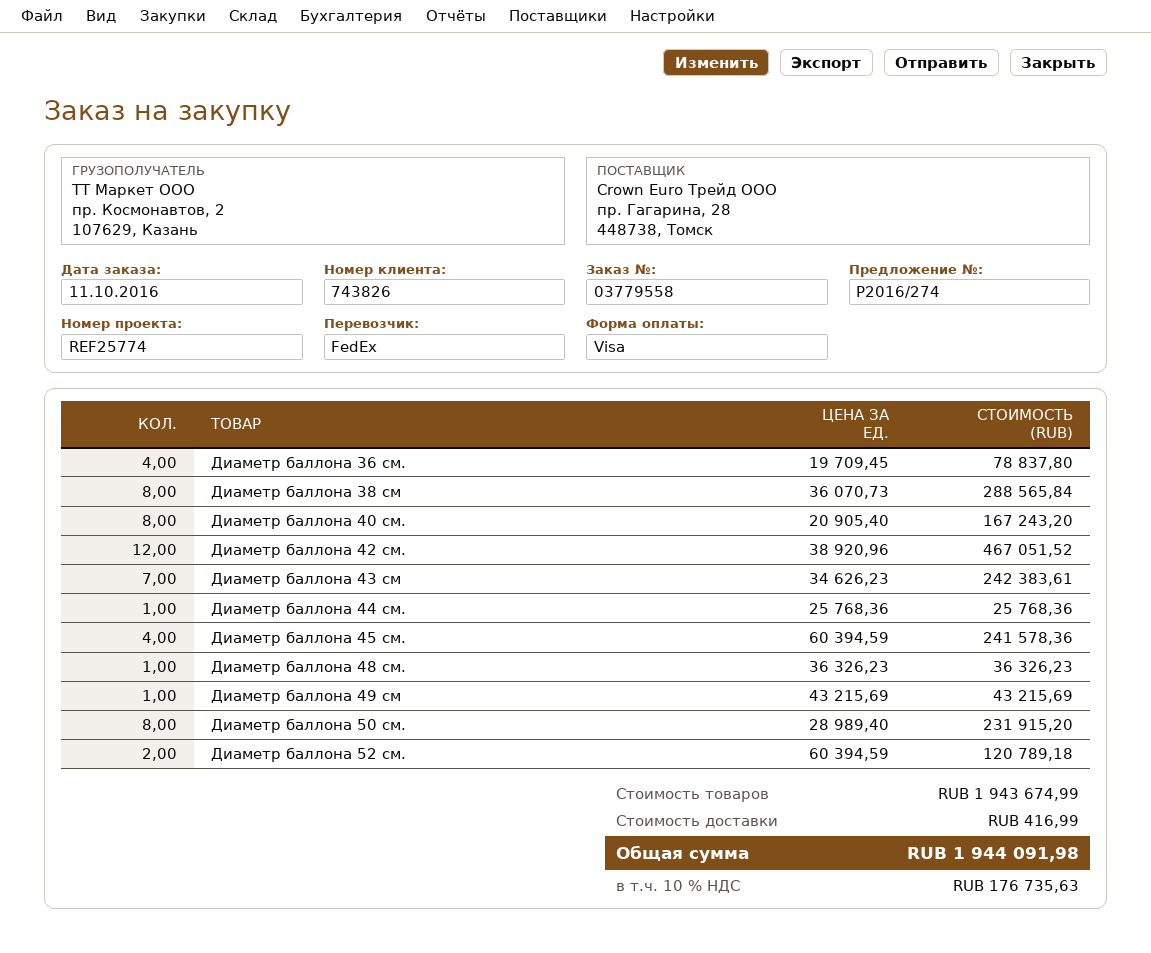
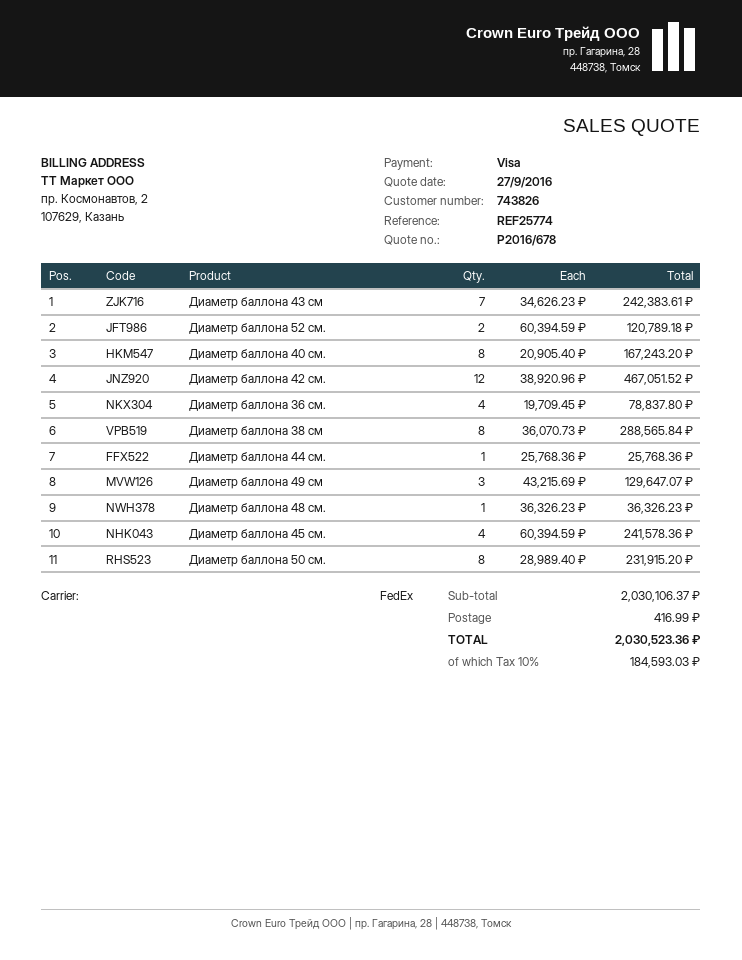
quote number: P2016/274 -> P2016/678
Диаметр баллона 49 см: 1 x 43215.69 = 43215.69 -> 3 x 43215.69 = 129647.07
subtotal: 1943674.99 -> 2030106.37
tax: 10% = 176735.63 -> 10% = 184593.03
total: 1944091.98 -> 2030523.36

